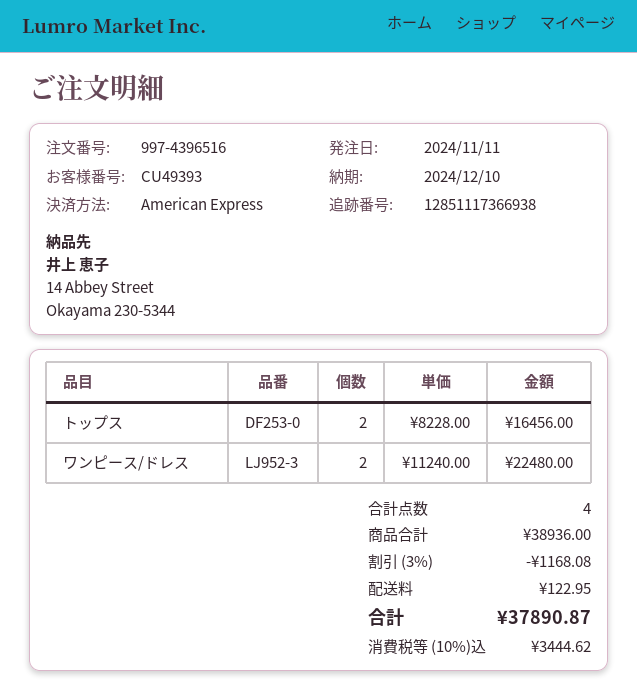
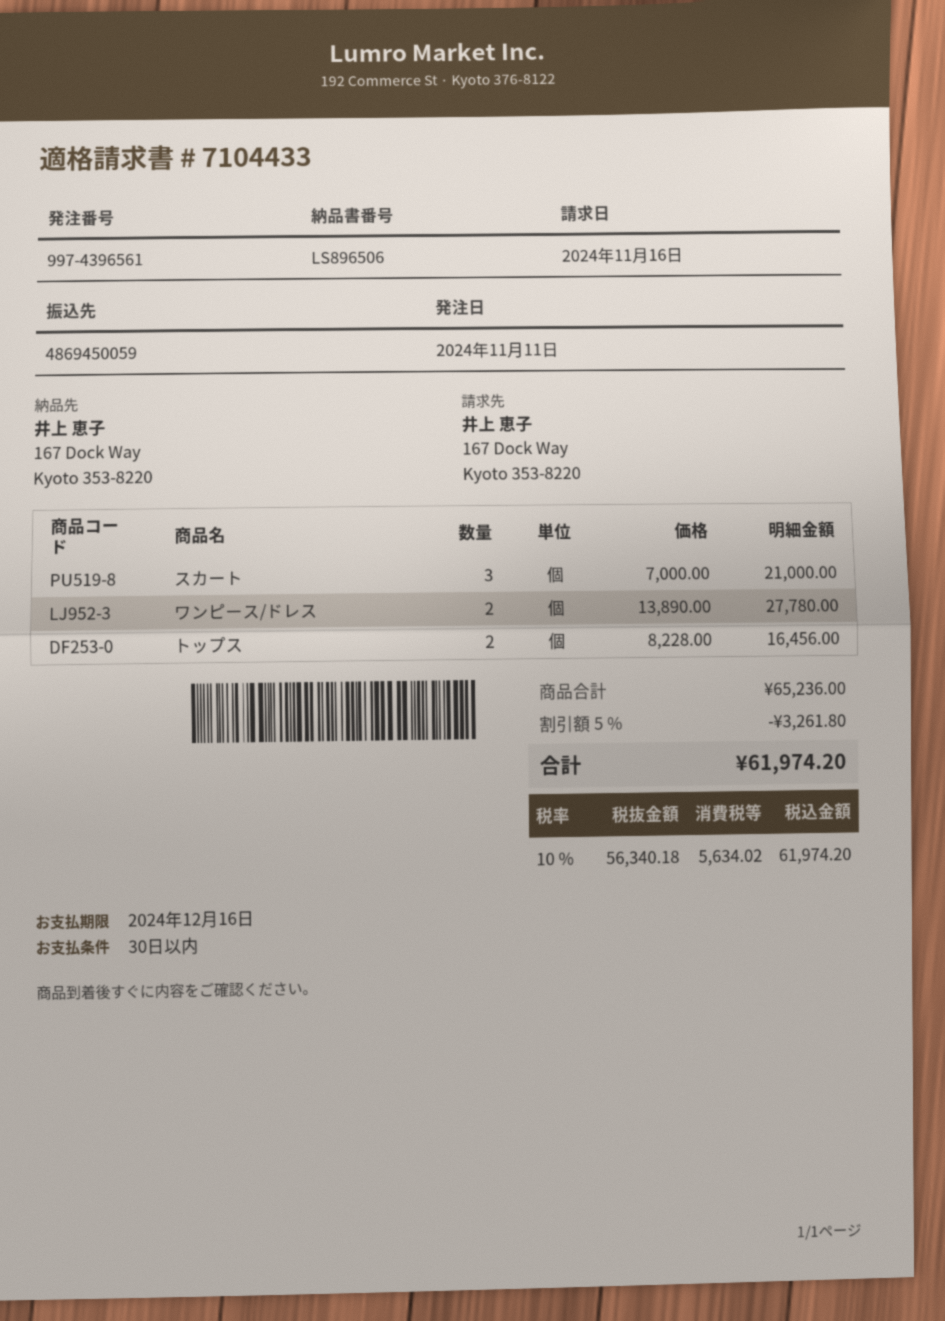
order number: 997-4396516 -> 997-4396561
ship to: 14 Abbey Street, Okayama 230-5344 -> 167 Dock Way, Kyoto 353-8220
ワンピース/ドレス: 2 x 11240.00 = 22480.00 -> 2 x 13890.00 = 27780.00
スカート: none -> 3 x 7000.00 = 21000.00
subtotal: 38936.00 -> 65236.00
discount: 3% = 1168.08 -> 5% = 3261.80
shipping: 122.95 -> none
tax: 10% = 3444.62 -> 10% = 5634.02
total: 37890.87 -> 61974.20

